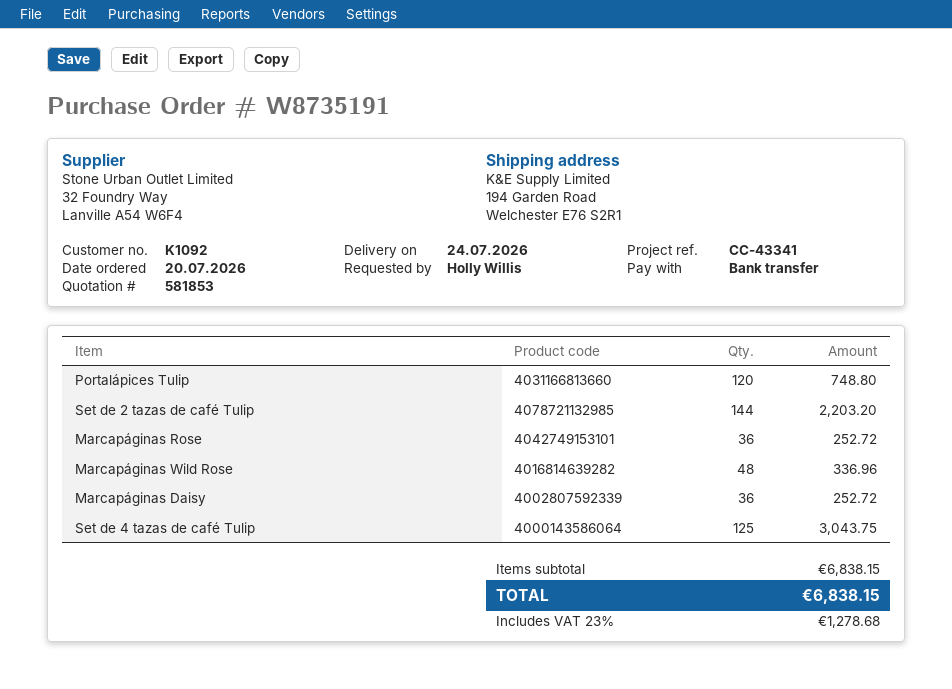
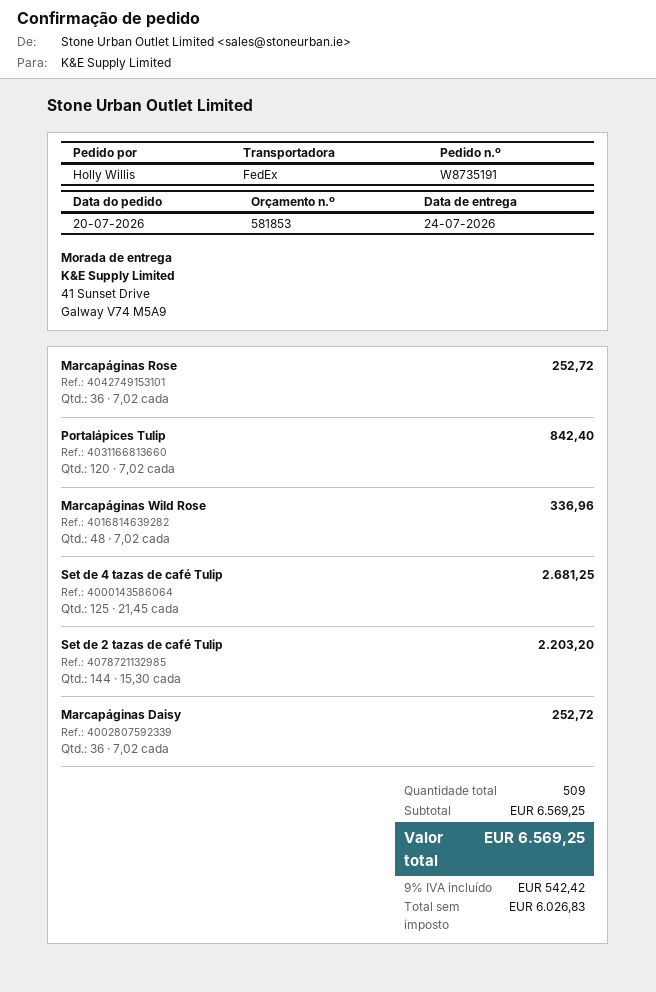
ship to: 194 Garden Road, Welchester E76 S2R1 -> 41 Sunset Drive, Galway V74 M5A9
Portalápices Tulip: 120 for 748.80 -> 120 for 842.40
Set de 4 tazas de café Tulip: 125 for 3043.75 -> 125 for 2681.25
subtotal: 6838.15 -> 6569.25
tax: 23% = 1278.68 -> 9% = 542.42
total: 6838.15 -> 6569.25

